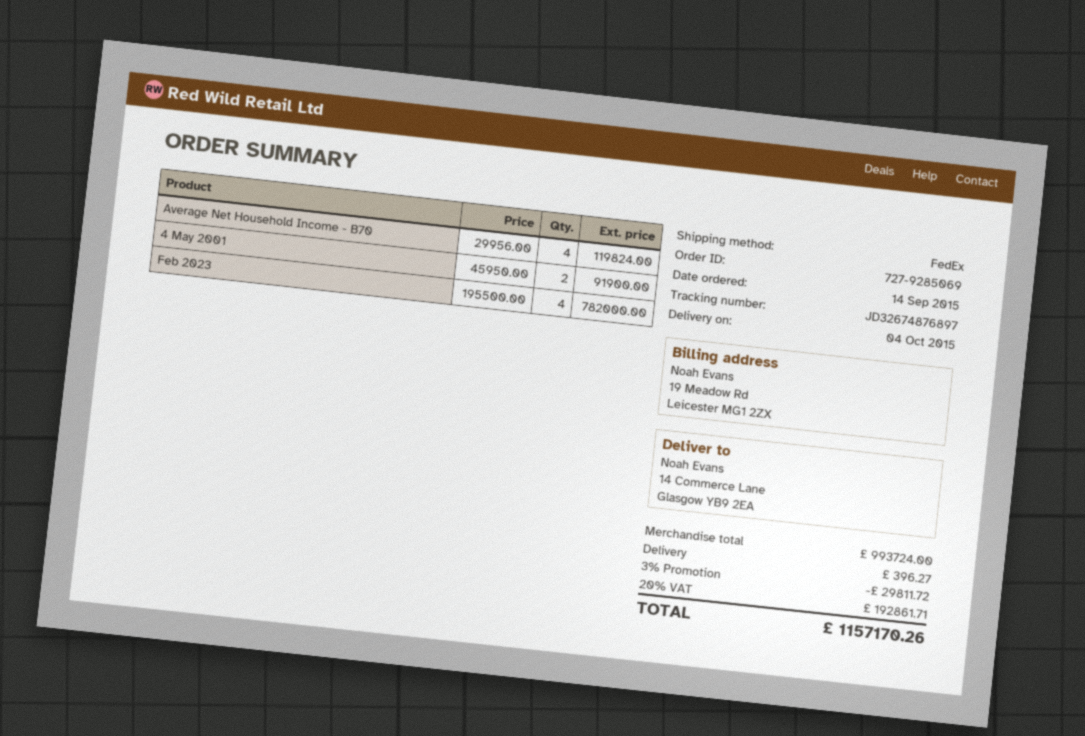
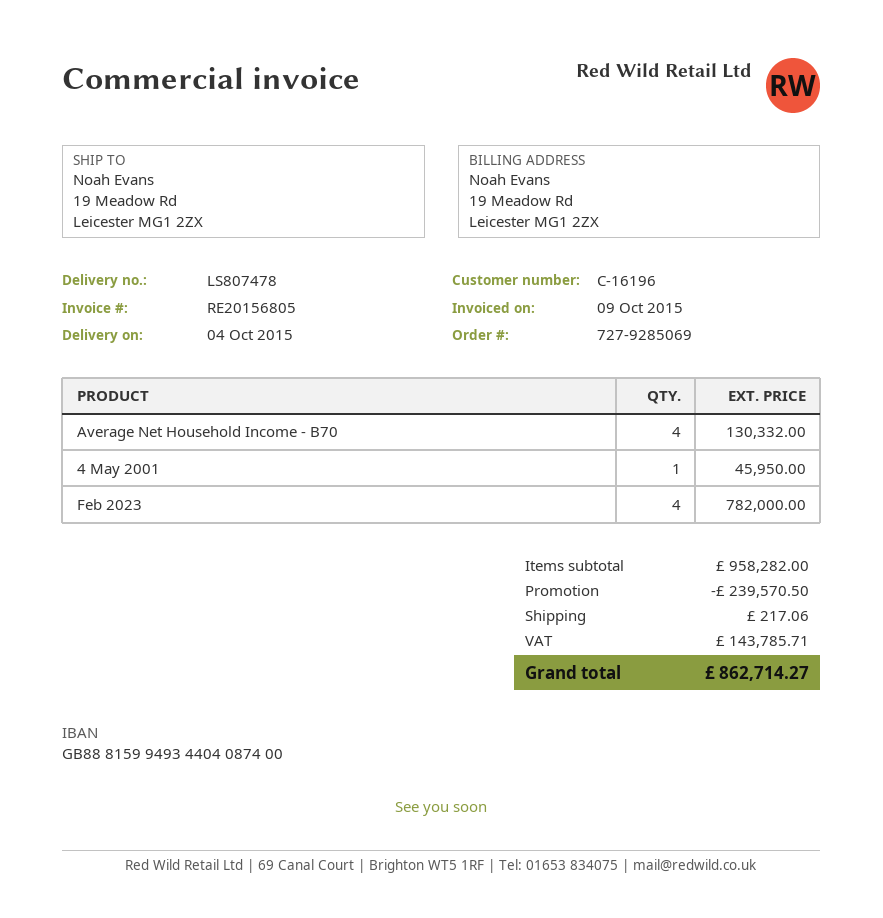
ship to: 14 Commerce Lane, Glasgow YB9 2EA -> 19 Meadow Rd, Leicester MG1 2ZX
Average Net Household Income - B70: 4 for 119824.00 -> 4 for 130332.00
4 May 2001: 2 for 91900.00 -> 1 for 45950.00
subtotal: 993724.00 -> 958282.00
discount: 29811.72 -> 239570.50
shipping: 396.27 -> 217.06
tax: 192861.71 -> 143785.71
total: 1157170.26 -> 862714.27

